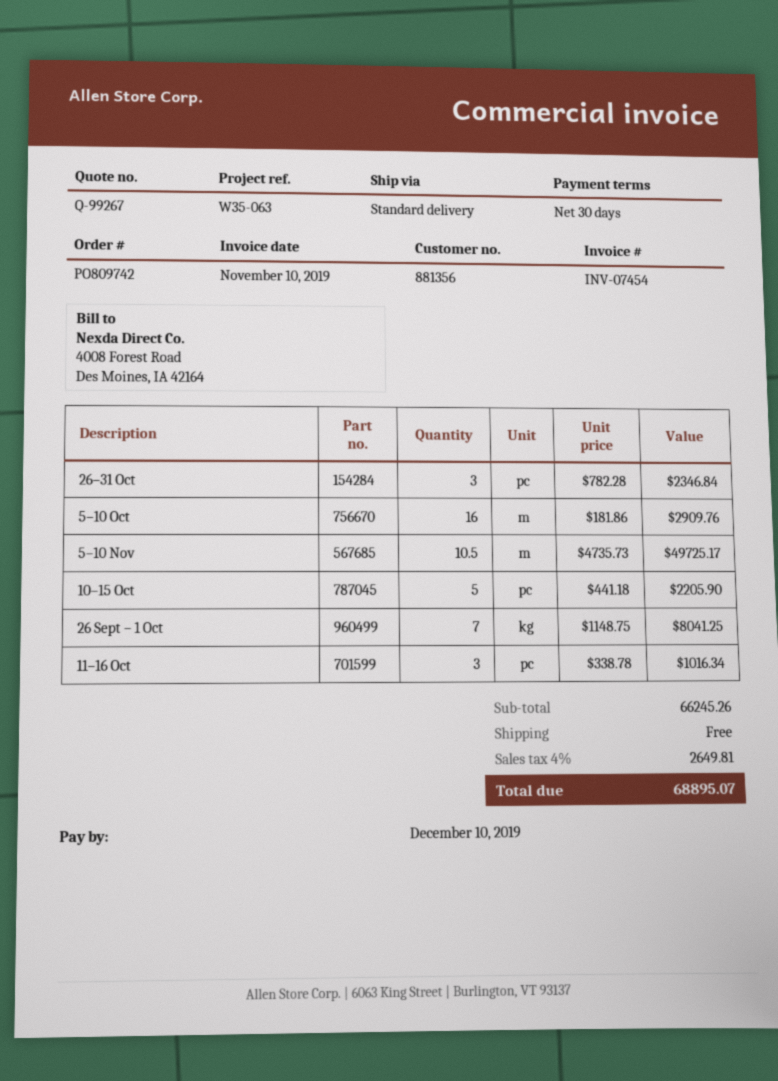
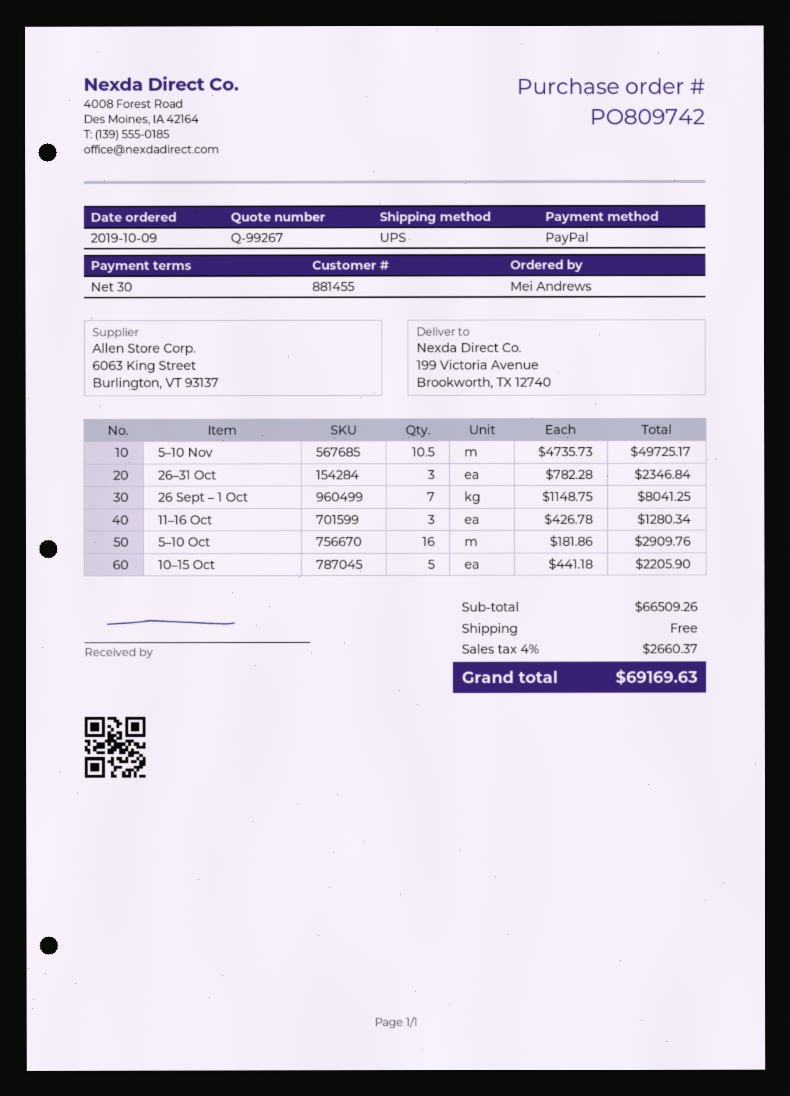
customer number: 881356 -> 881455
shipping method: standard -> UPS
11–16 Oct: 3 x 338.78 = 1016.34 -> 3 x 426.78 = 1280.34
subtotal: 66245.26 -> 66509.26
tax: 4% = 2649.81 -> 4% = 2660.37
total: 68895.07 -> 69169.63

